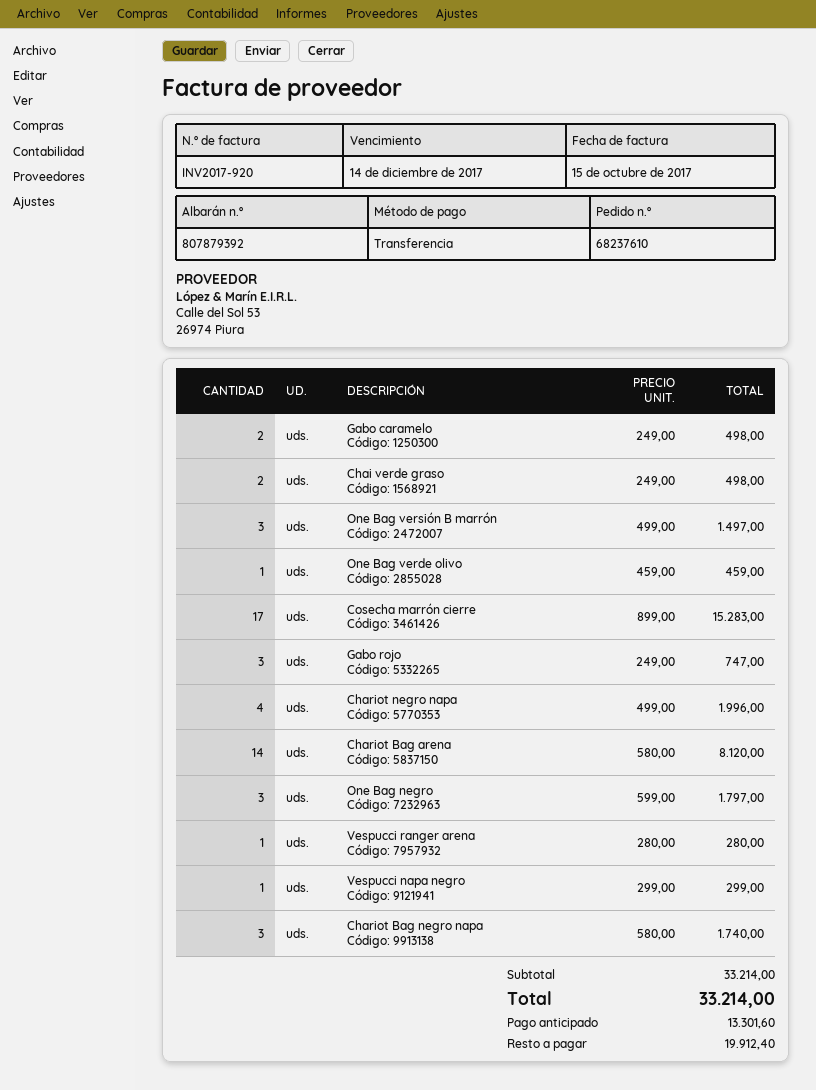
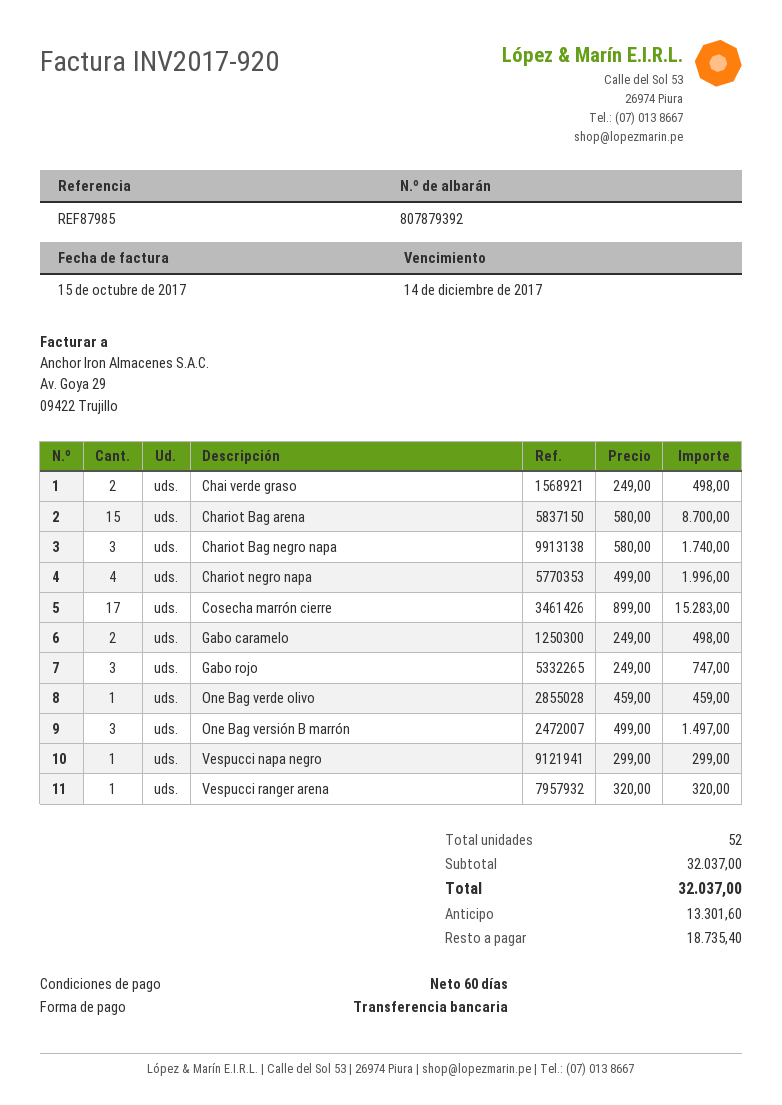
Chariot Bag arena: 14 x 580.00 = 8120.00 -> 15 x 580.00 = 8700.00
One Bag negro: 3 x 599.00 = 1797.00 -> none
Vespucci ranger arena: 1 x 280.00 = 280.00 -> 1 x 320.00 = 320.00
subtotal: 33214.00 -> 32037.00
total: 33214.00 -> 32037.00
balance: 19912.40 -> 18735.40

